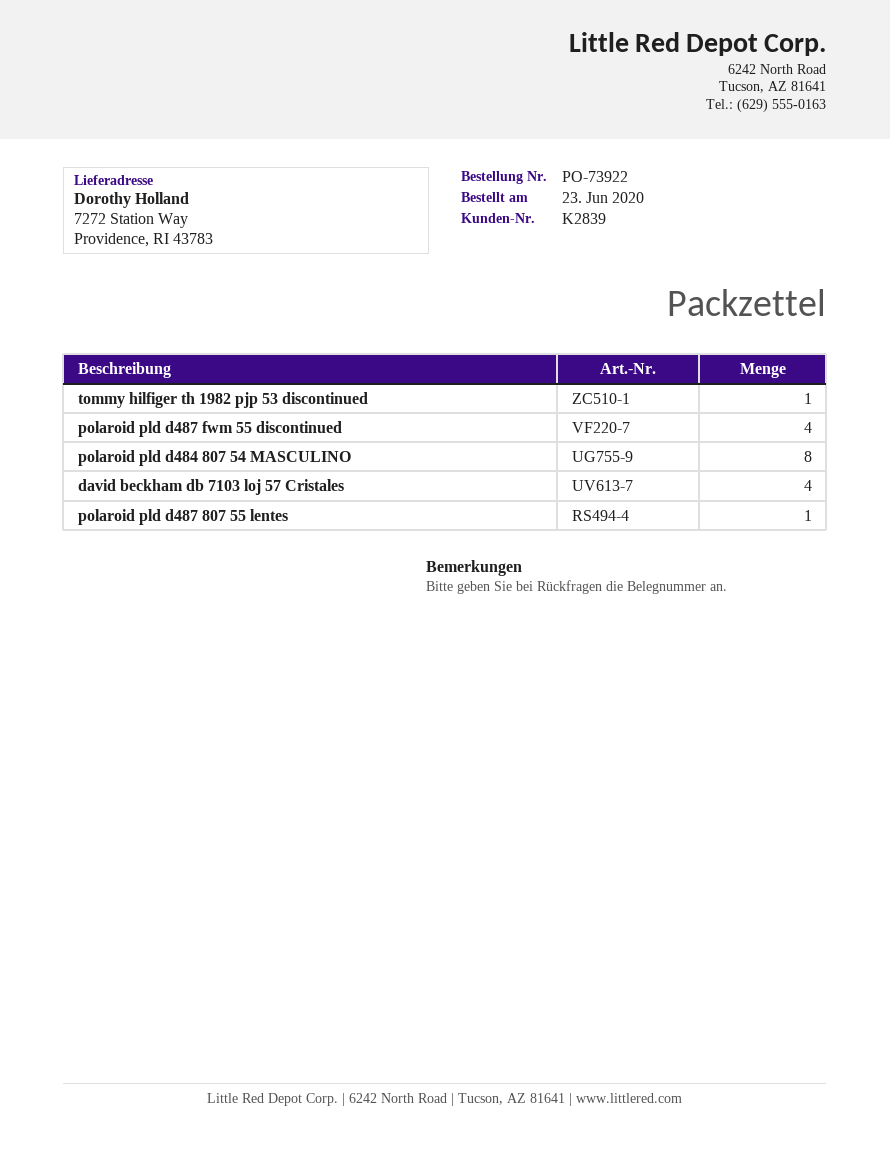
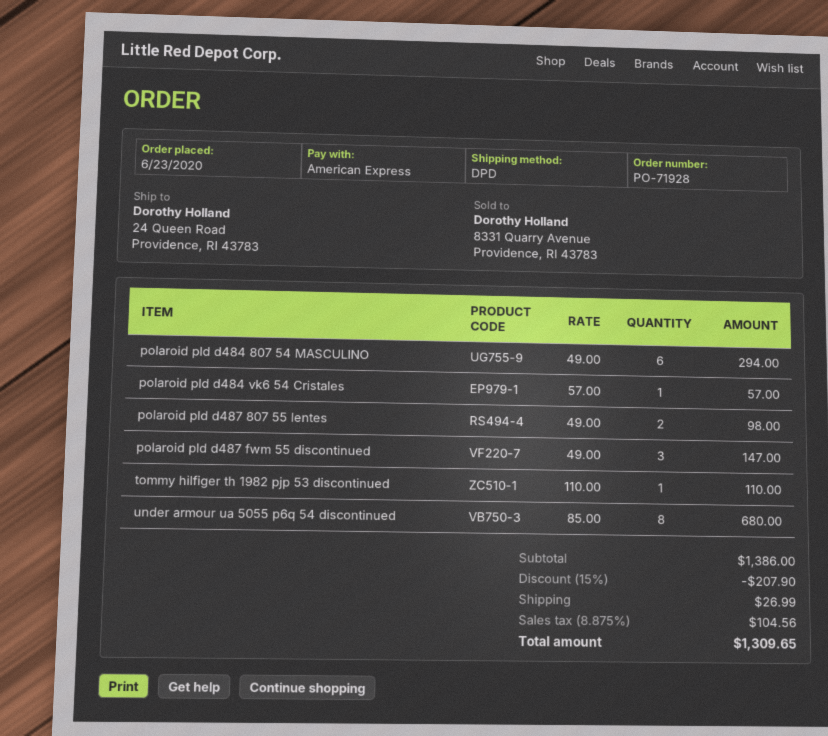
order number: PO-73922 -> PO-71928
ship to: 7272 Station Way, Providence, RI 43783 -> 24 Queen Road, Providence, RI 43783
polaroid pld d487 fwm 55 discontinued: 4 -> 3
polaroid pld d484 807 54 MASCULINO: 8 -> 6
david beckham db 7103 loj 57 Cristales: 4 -> none
polaroid pld d487 807 55 lentes: 1 -> 2
polaroid pld d484 vk6 54 Cristales: none -> 1
under armour ua 5055 p6q 54 discontinued: none -> 8

